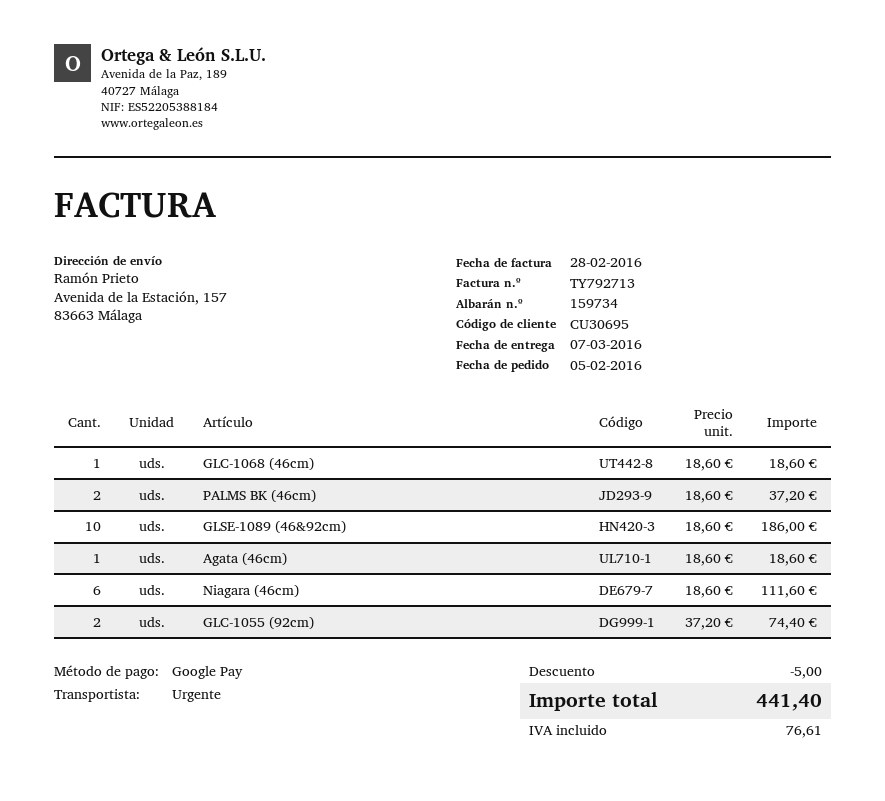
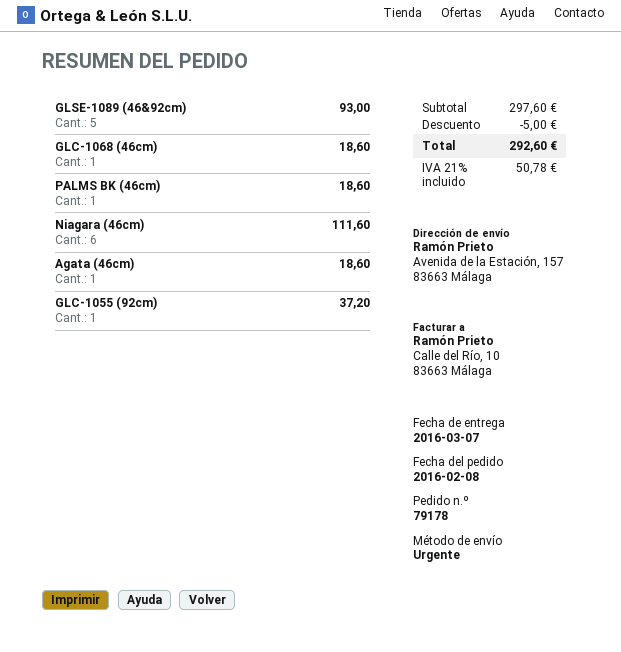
order date: 2016-02-05 -> 2016-02-08
PALMS BK (46cm): 2 for 37.20 -> 1 for 18.60
GLSE-1089 (46&92cm): 10 for 186.00 -> 5 for 93.00
GLC-1055 (92cm): 2 for 74.40 -> 1 for 37.20
tax: 76.61 -> 50.78
total: 441.40 -> 292.60

